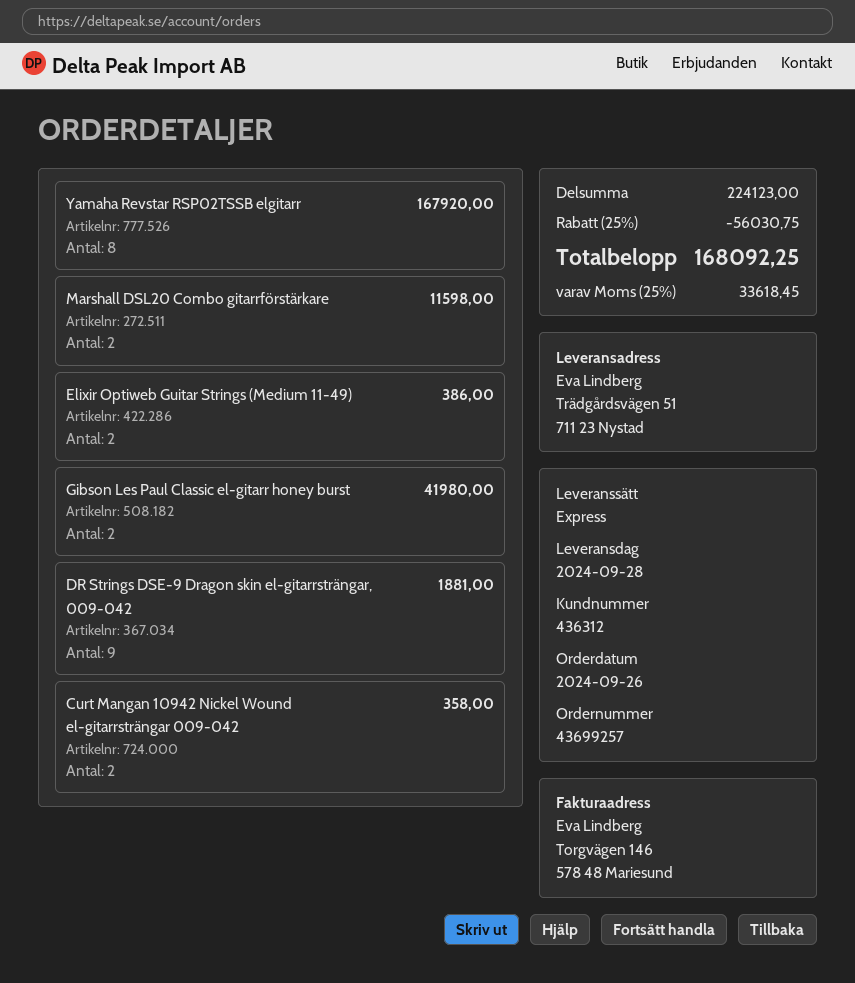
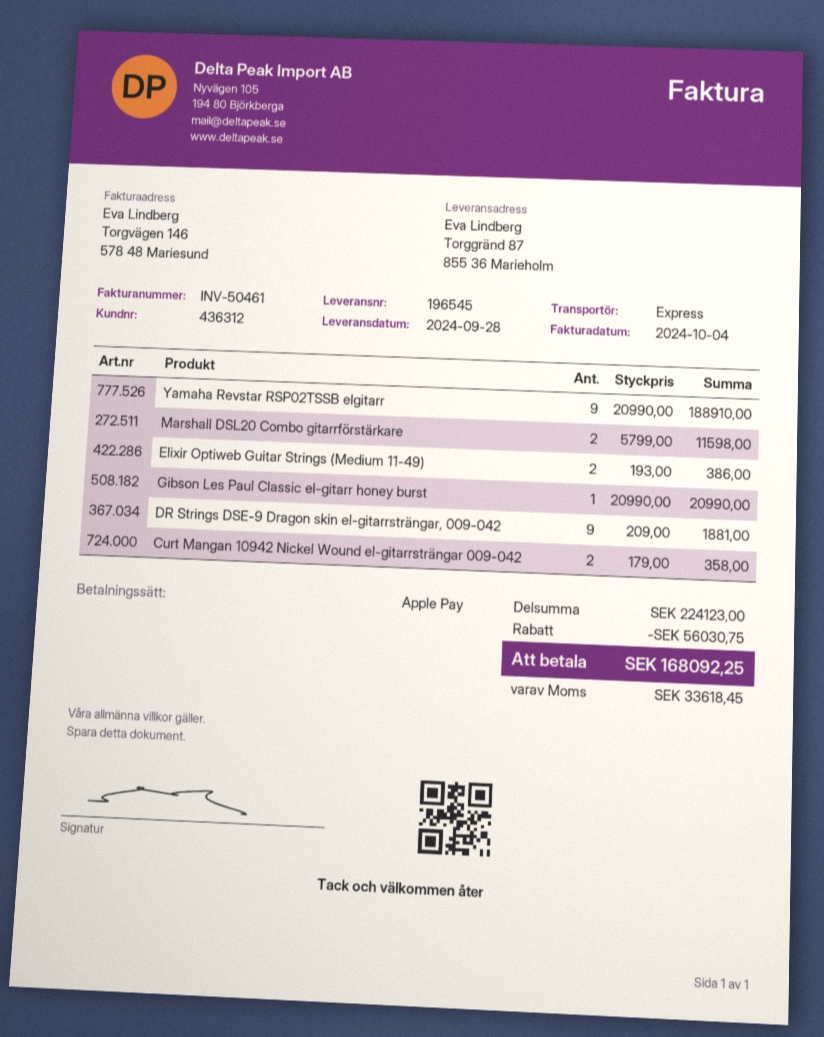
ship to: Trädgårdsvägen 51, 711 23 Nystad -> Torggränd 87, 855 36 Marieholm
Yamaha Revstar RSP02TSSB elgitarr: 8 for 167920.00 -> 9 for 188910.00
Gibson Les Paul Classic el-gitarr honey burst: 2 for 41980.00 -> 1 for 20990.00

